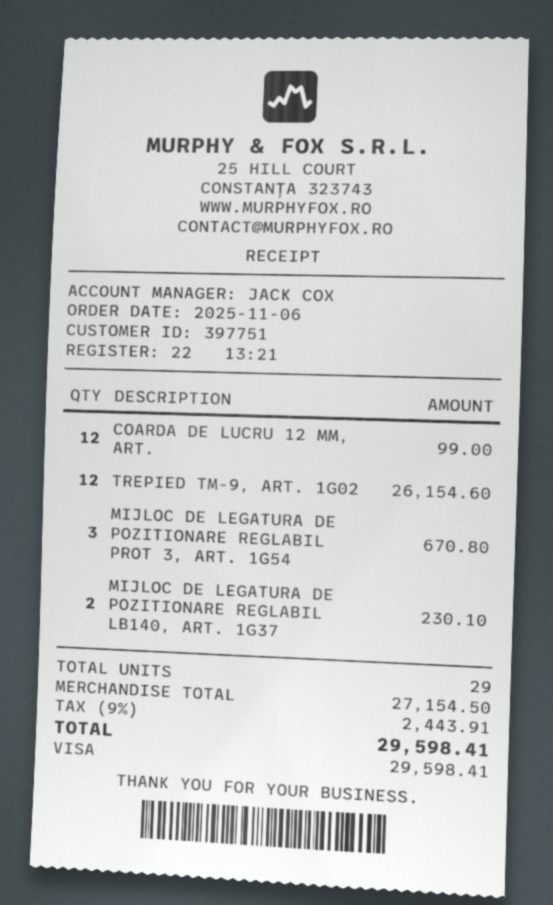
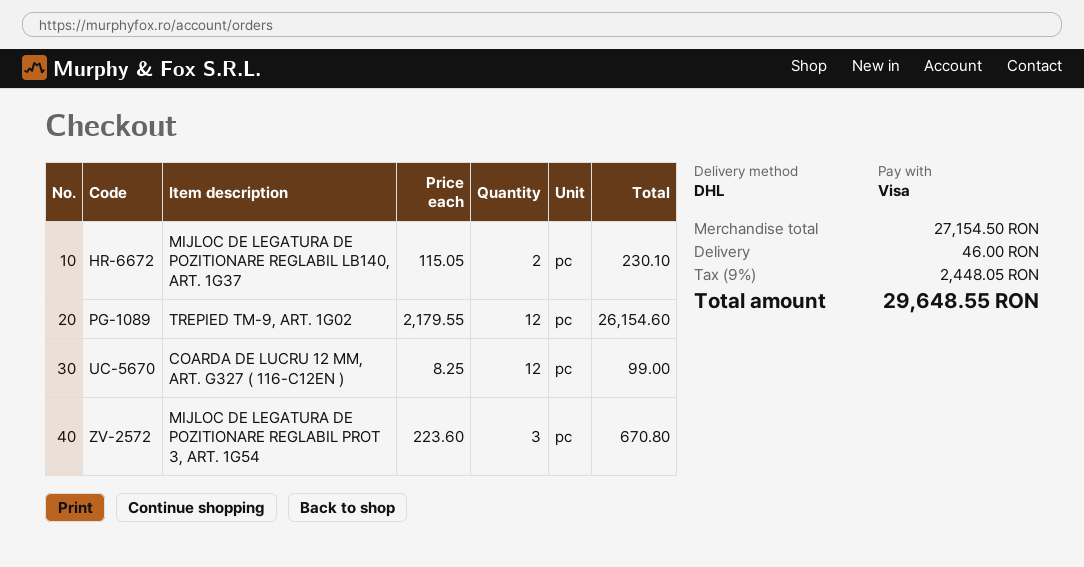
shipping: none -> 46.00
tax: 9% = 2443.91 -> 9% = 2448.05
total: 29598.41 -> 29648.55

